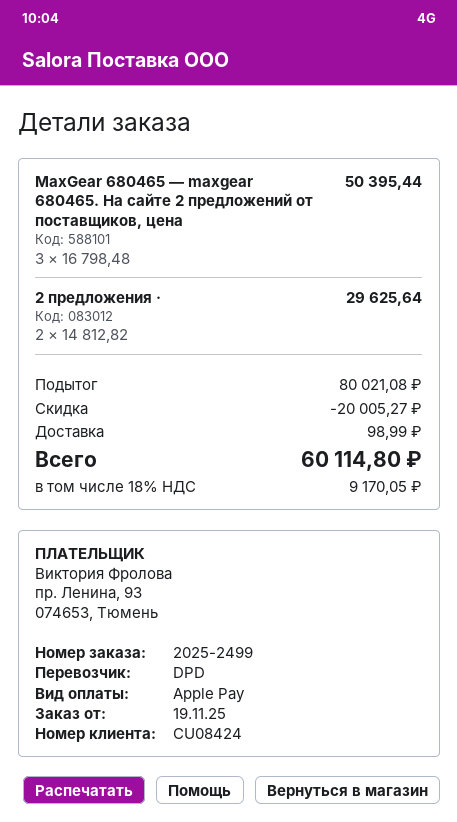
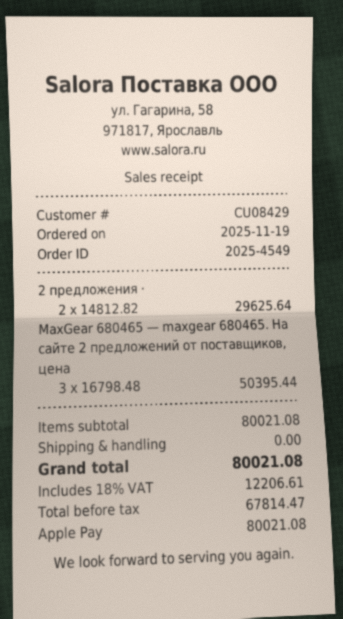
order number: 2025-2499 -> 2025-4549
customer number: CU08424 -> CU08429
discount: 20005.27 -> none
shipping: 98.99 -> 0.00
tax: 18% = 9170.05 -> 18% = 12206.61
total: 60114.80 -> 80021.08

